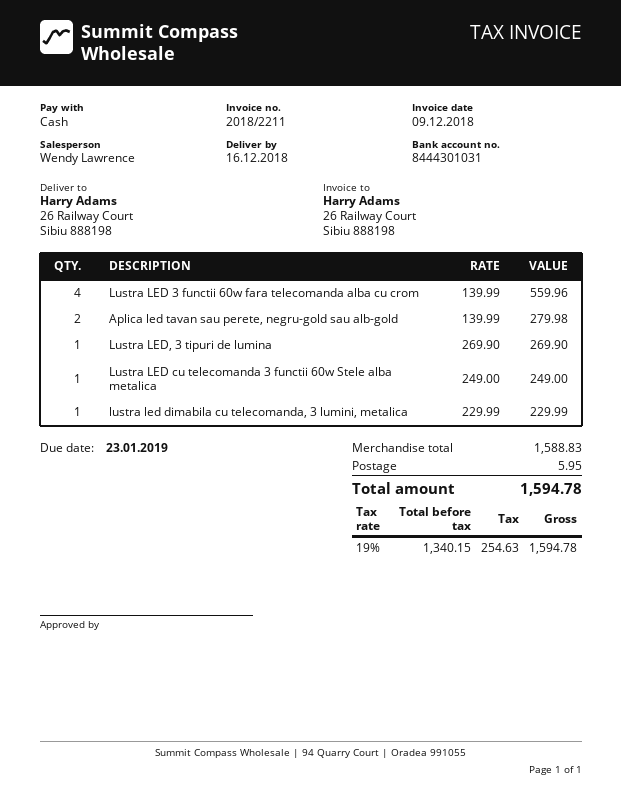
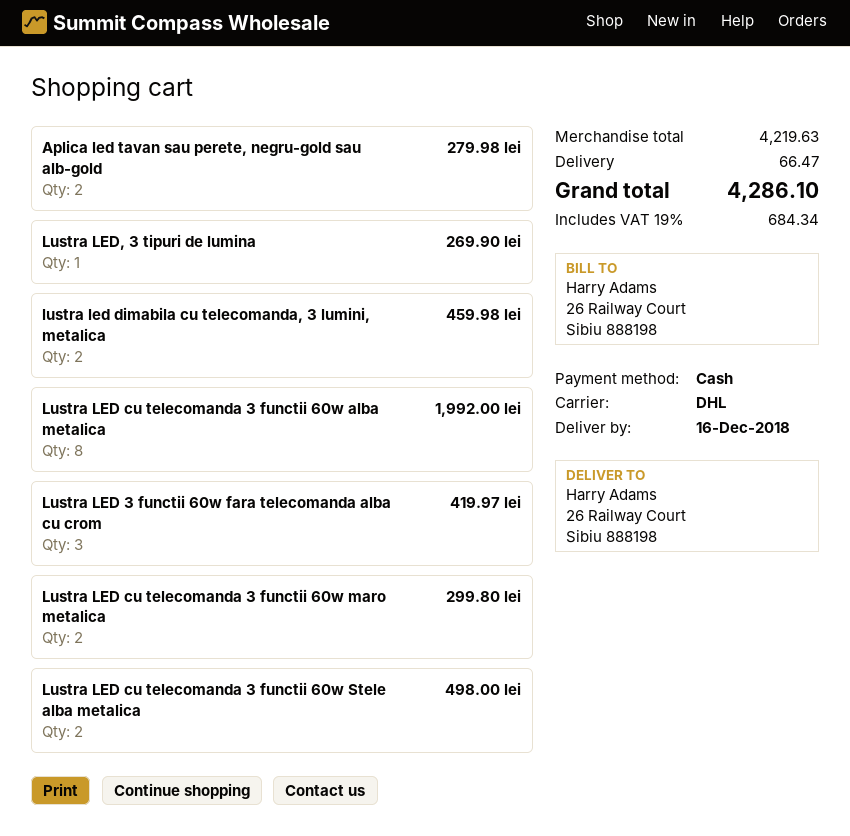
Lustra LED 3 functii 60w fara telecomanda alba cu crom: 4 for 559.96 -> 3 for 419.97
Lustra LED cu telecomanda 3 functii 60w Stele alba metalica: 1 for 249.00 -> 2 for 498.00
lustra led dimabila cu telecomanda, 3 lumini, metalica: 1 for 229.99 -> 2 for 459.98
Lustra LED cu telecomanda 3 functii 60w alba metalica: none -> 8 for 1992.00
Lustra LED cu telecomanda 3 functii 60w maro metalica: none -> 2 for 299.80
subtotal: 1588.83 -> 4219.63
shipping: 5.95 -> 66.47
tax: 19% = 254.63 -> 19% = 684.34
total: 1594.78 -> 4286.10

